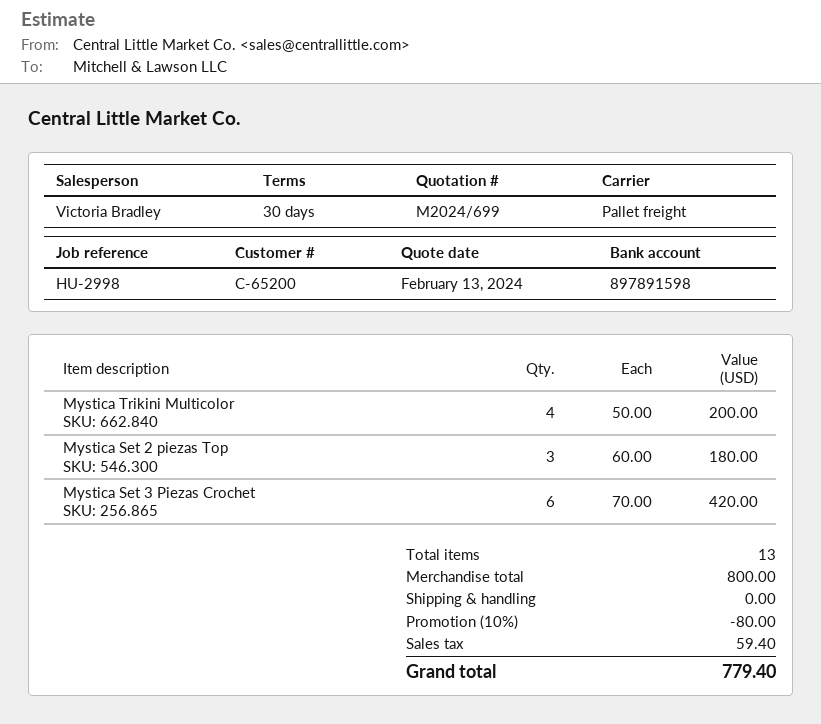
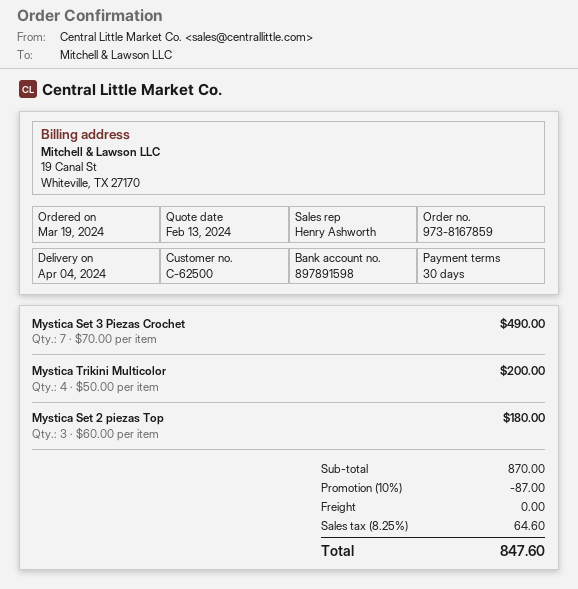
customer number: C-65200 -> C-62500
sales rep: Victoria Bradley -> Henry Ashworth
Mystica Set 3 Piezas Crochet: 6 x 70.00 = 420.00 -> 7 x 70.00 = 490.00
subtotal: 800.00 -> 870.00
discount: 10% = 80.00 -> 10% = 87.00
tax: 59.40 -> 64.60
total: 779.40 -> 847.60

